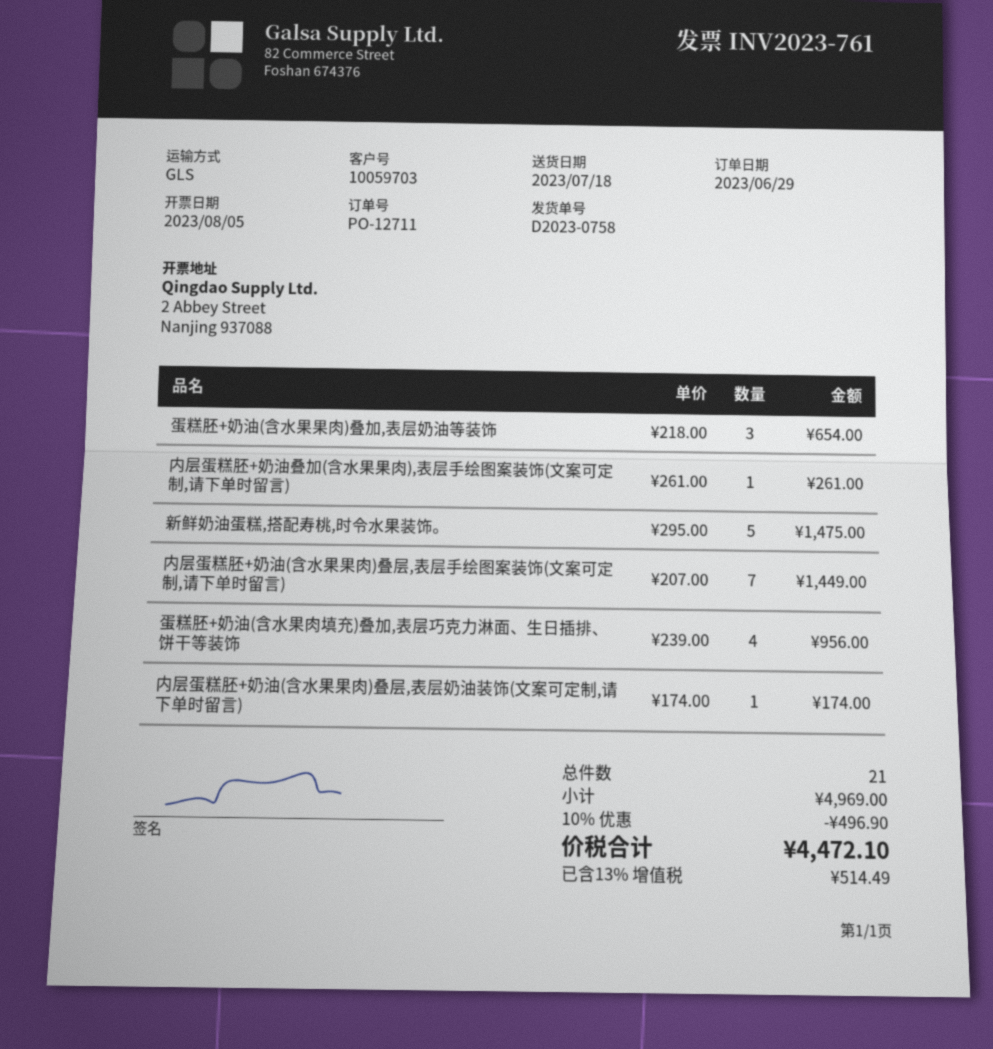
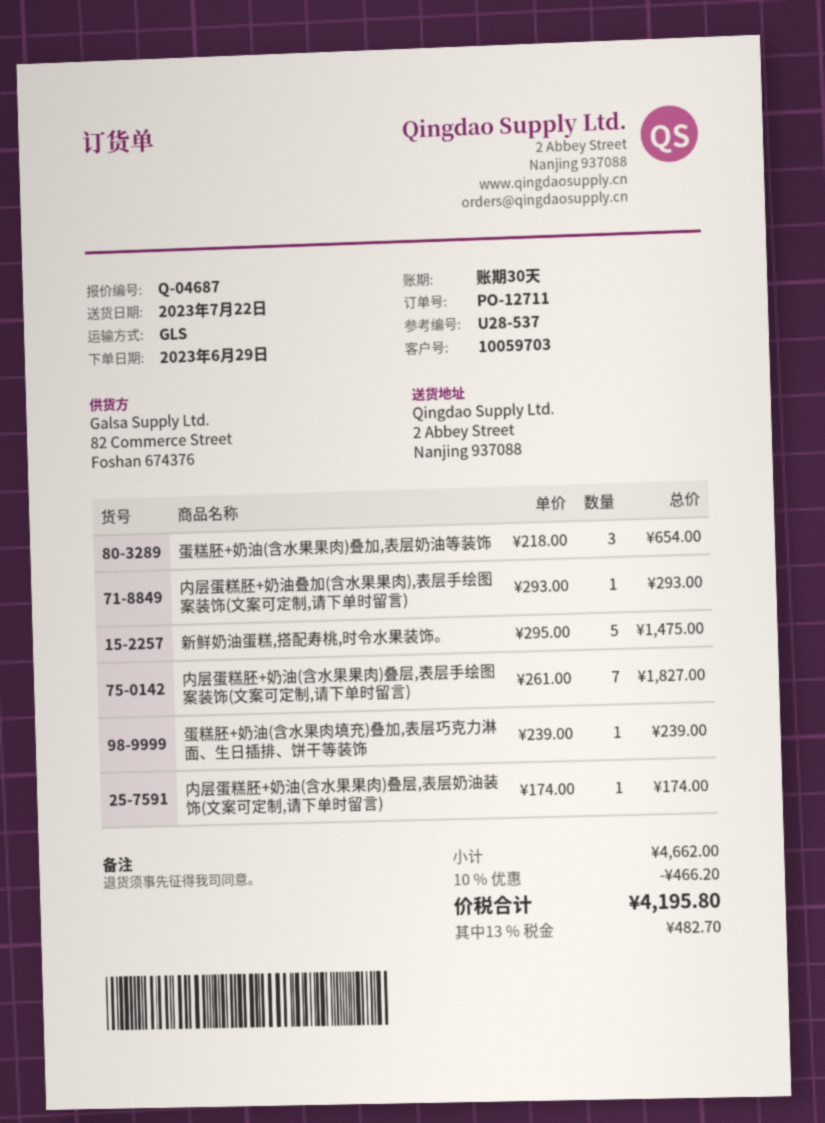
delivery date: 2023-07-18 -> 2023-07-22
内层蛋糕胚+奶油叠加(含水果果肉),表层手绘图案装饰(文案可定制,请下单时留言): 1 x 261.00 = 261.00 -> 1 x 293.00 = 293.00
内层蛋糕胚+奶油(含水果果肉)叠层,表层手绘图案装饰(文案可定制,请下单时留言): 7 x 207.00 = 1449.00 -> 7 x 261.00 = 1827.00
蛋糕胚+奶油(含水果肉填充)叠加,表层巧克力淋面、生日插排、饼干等装饰: 4 x 239.00 = 956.00 -> 1 x 239.00 = 239.00
subtotal: 4969.00 -> 4662.00
discount: 10% = 496.90 -> 10% = 466.20
tax: 13% = 514.49 -> 13% = 482.70
total: 4472.10 -> 4195.80

